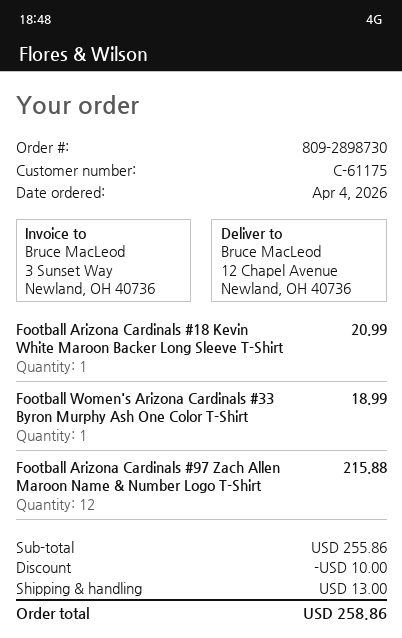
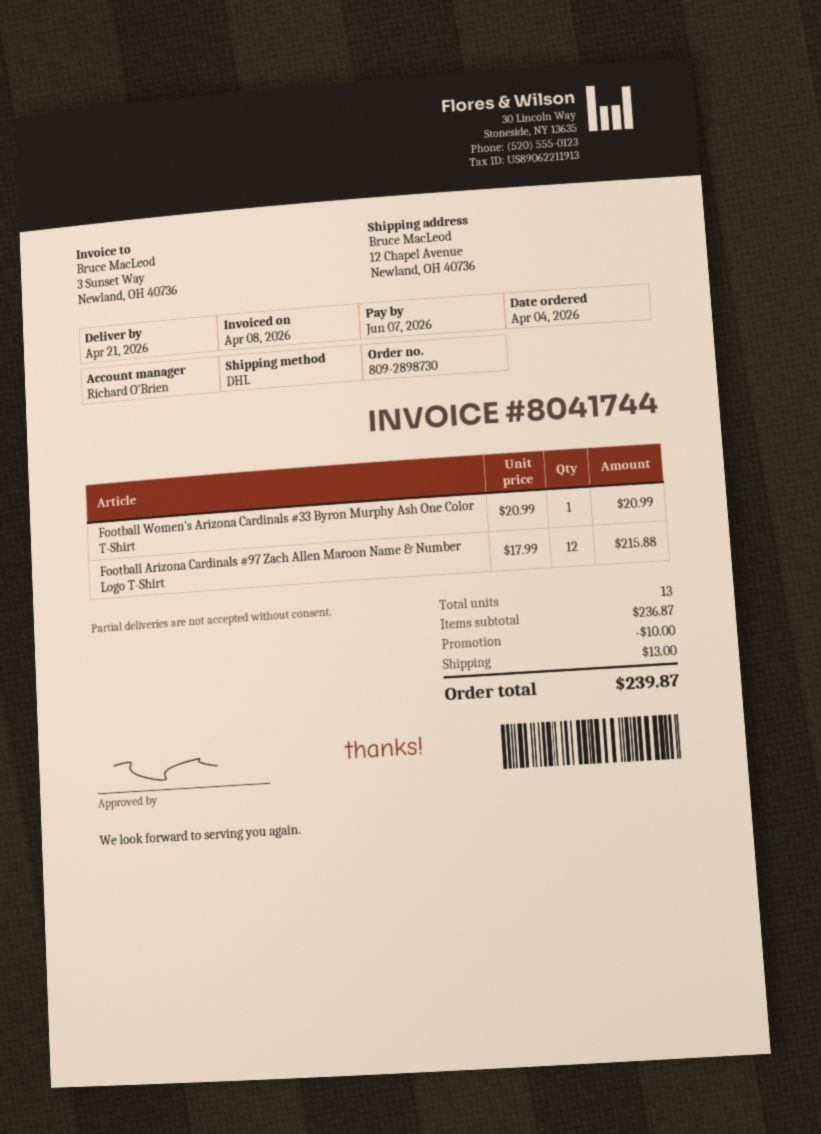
Football Arizona Cardinals #18 Kevin White Maroon Backer Long Sleeve T-Shirt: 1 for 20.99 -> none
Football Women's Arizona Cardinals #33 Byron Murphy Ash One Color T-Shirt: 1 for 18.99 -> 1 for 20.99
subtotal: 255.86 -> 236.87
total: 258.86 -> 239.87

